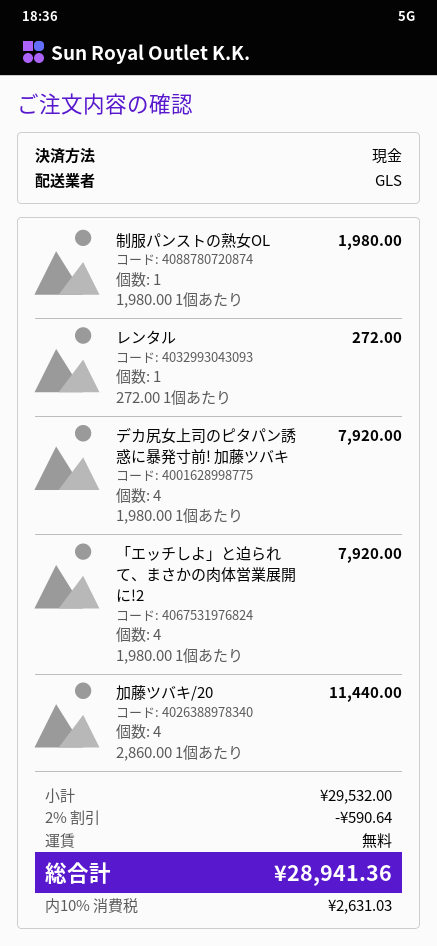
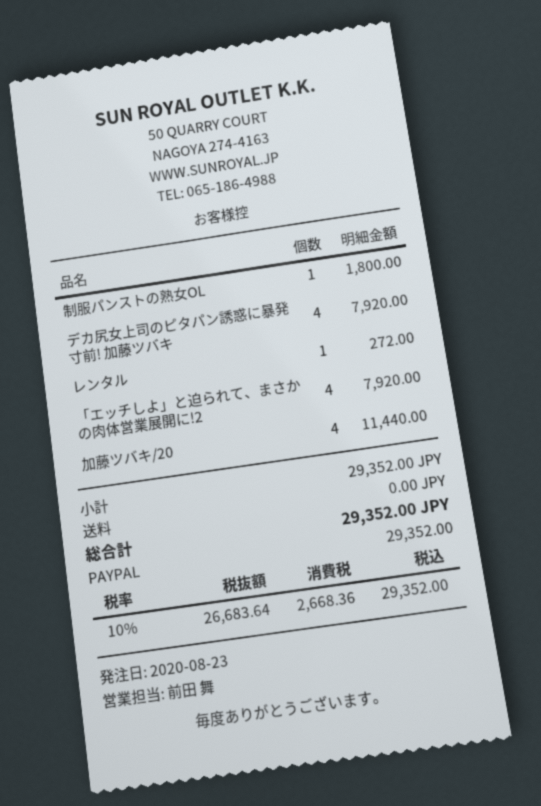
payment method: cash -> PayPal
制服パンストの熟女OL: 1 for 1980.00 -> 1 for 1800.00
subtotal: 29532.00 -> 29352.00
discount: 2% = 590.64 -> none
tax: 10% = 2631.03 -> 10% = 2668.36
total: 28941.36 -> 29352.00

